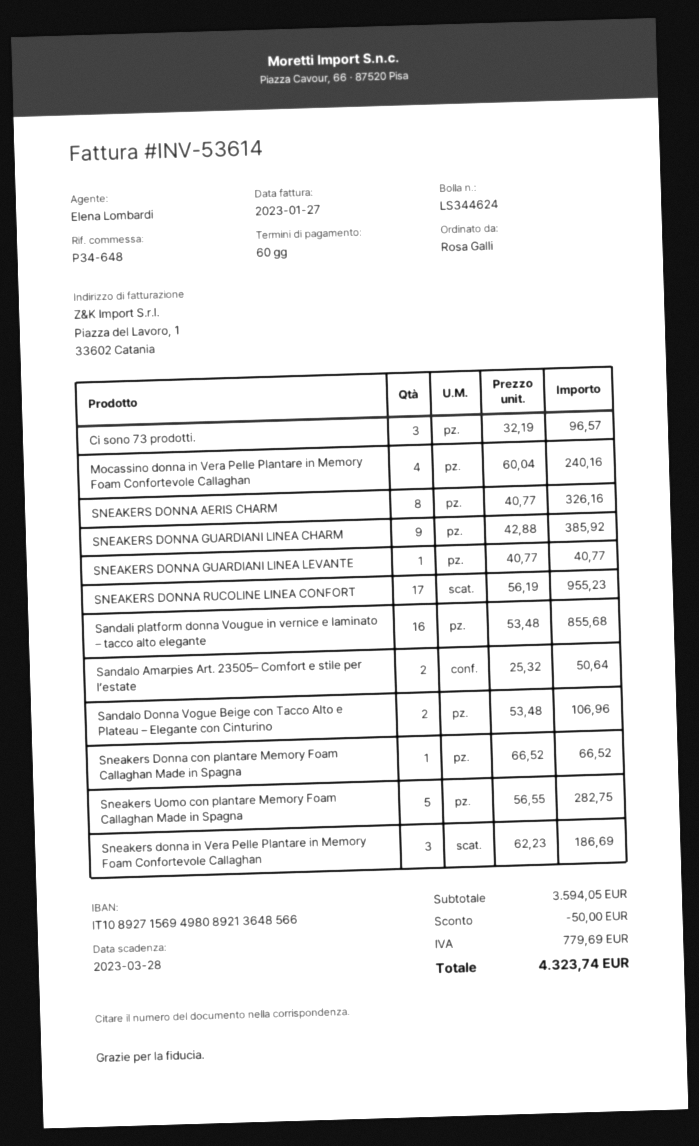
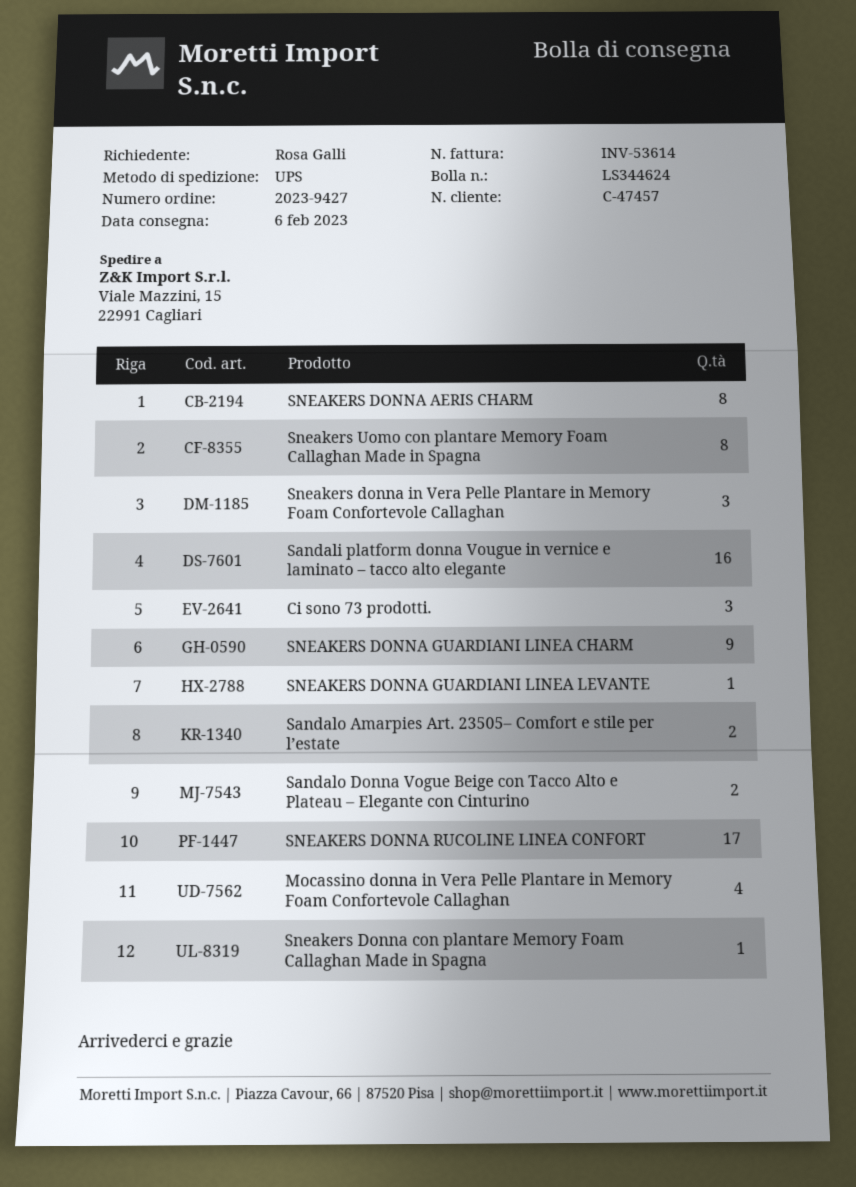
Sneakers Uomo con plantare Memory Foam Callaghan Made in Spagna: 5 -> 8

